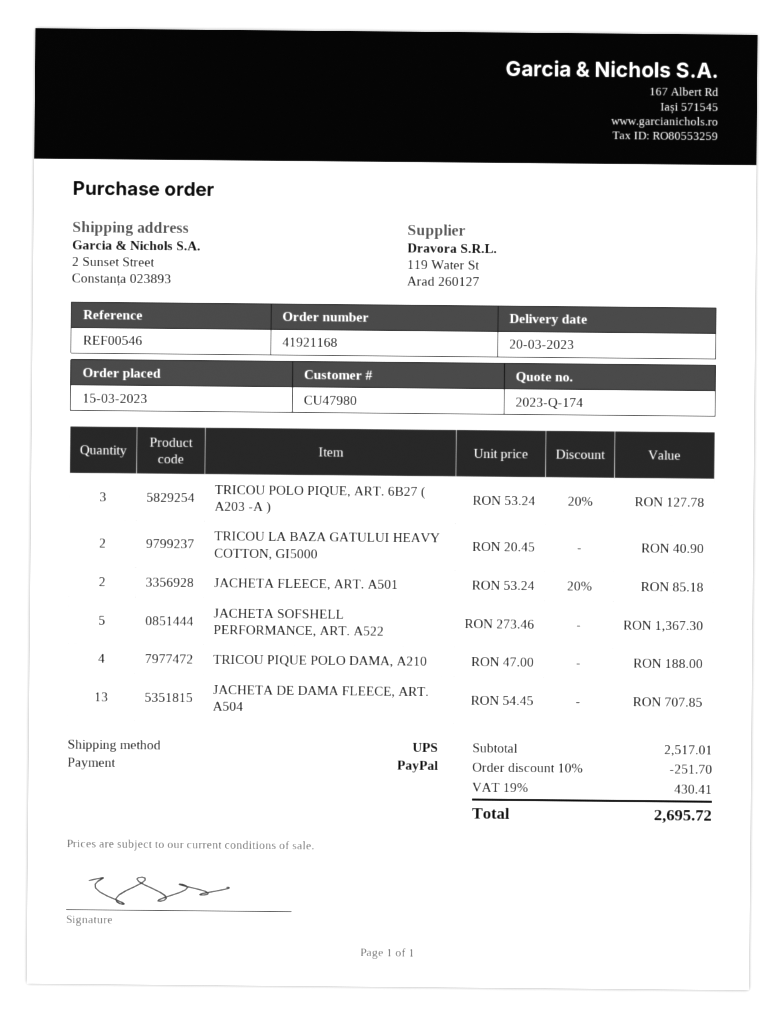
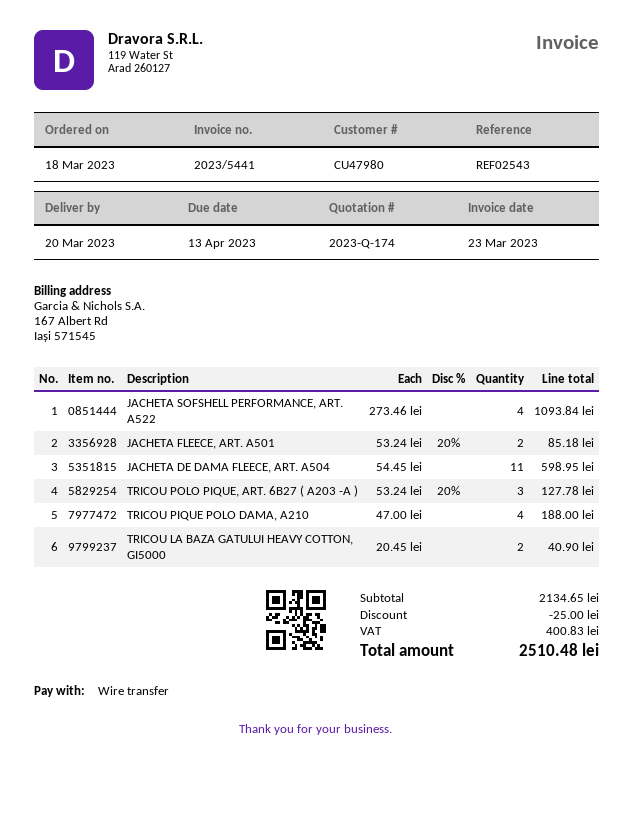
order date: 2023-03-15 -> 2023-03-18
reference: REF00546 -> REF02543
payment method: PayPal -> bank transfer
JACHETA SOFSHELL PERFORMANCE, ART. A522: 5 x 273.46 = 1367.30 -> 4 x 273.46 = 1093.84
JACHETA DE DAMA FLEECE, ART. A504: 13 x 54.45 = 707.85 -> 11 x 54.45 = 598.95
subtotal: 2517.01 -> 2134.65
discount: 251.70 -> 25.00
tax: 430.41 -> 400.83
total: 2695.72 -> 2510.48

